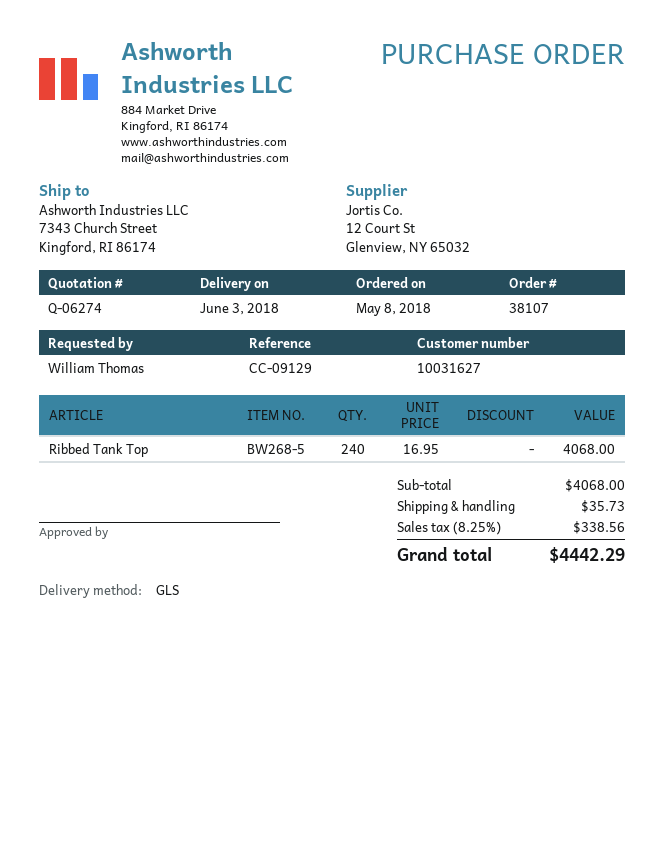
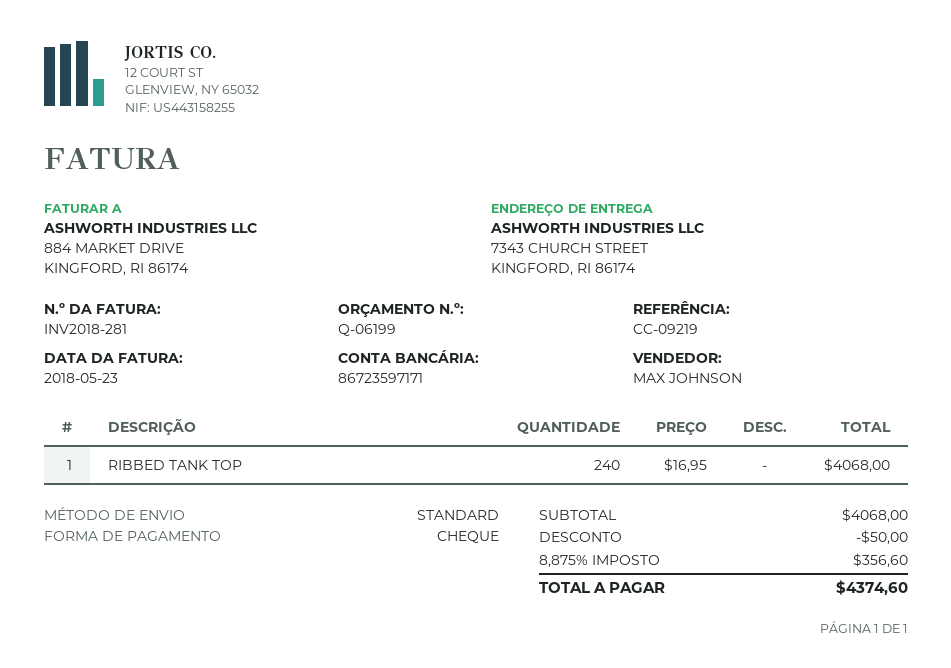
quote number: Q-06274 -> Q-06199
reference: CC-09129 -> CC-09219
shipping method: GLS -> standard
discount: none -> 50.00
shipping: 35.73 -> none
tax: 8.25% = 338.56 -> 8.875% = 356.60
total: 4442.29 -> 4374.60

